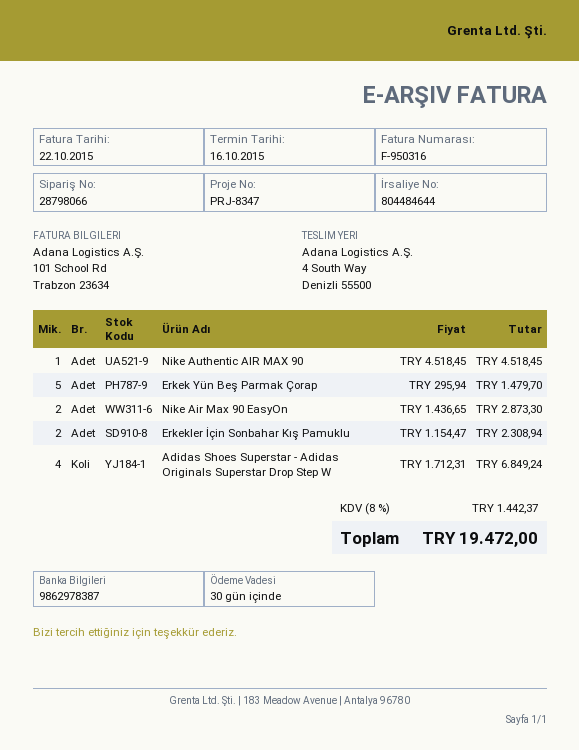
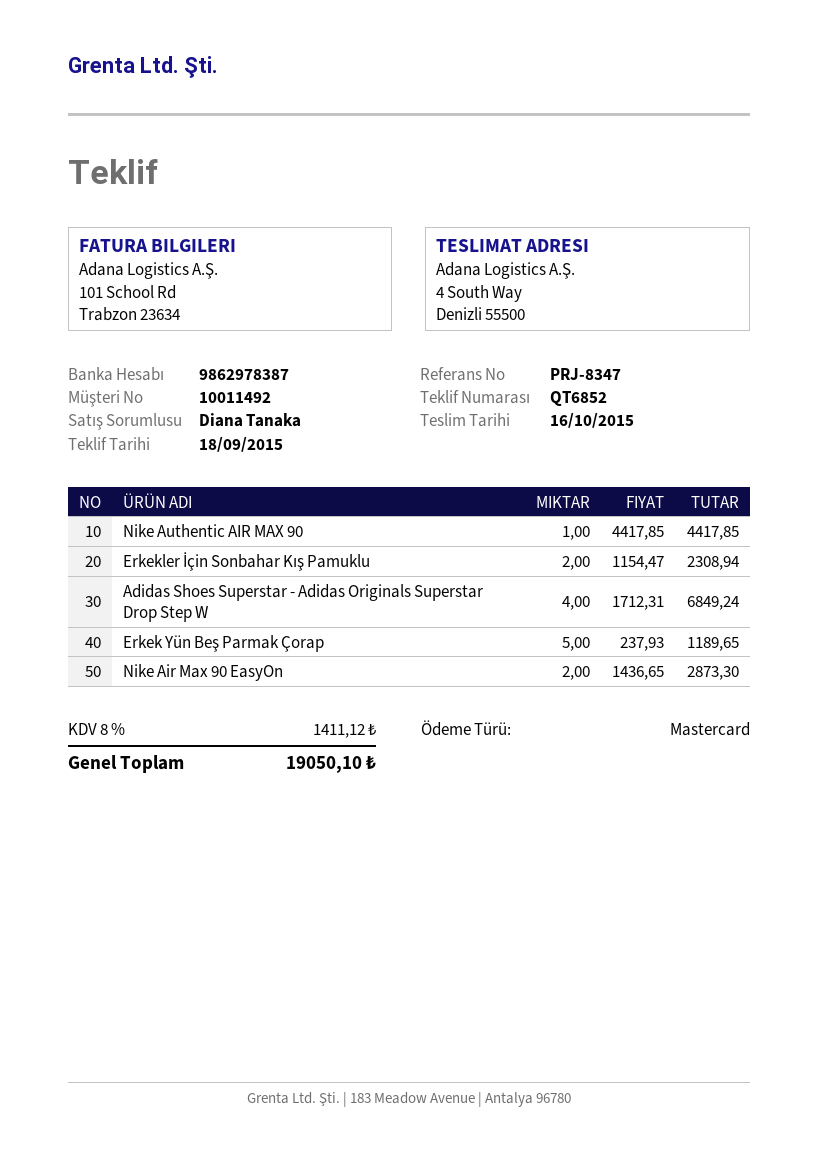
Nike Authentic AIR MAX 90: 1 x 4518.45 = 4518.45 -> 1 x 4417.85 = 4417.85
Erkek Yün Beş Parmak Çorap: 5 x 295.94 = 1479.70 -> 5 x 237.93 = 1189.65
tax: 8% = 1442.37 -> 8% = 1411.12
total: 19472.00 -> 19050.10

